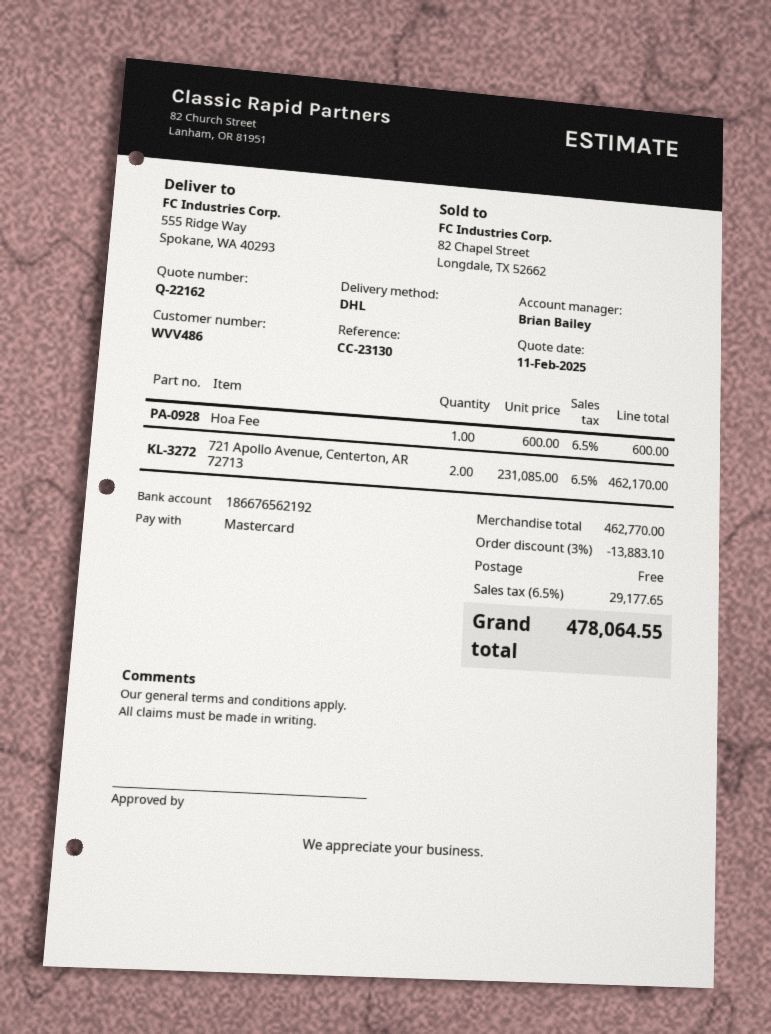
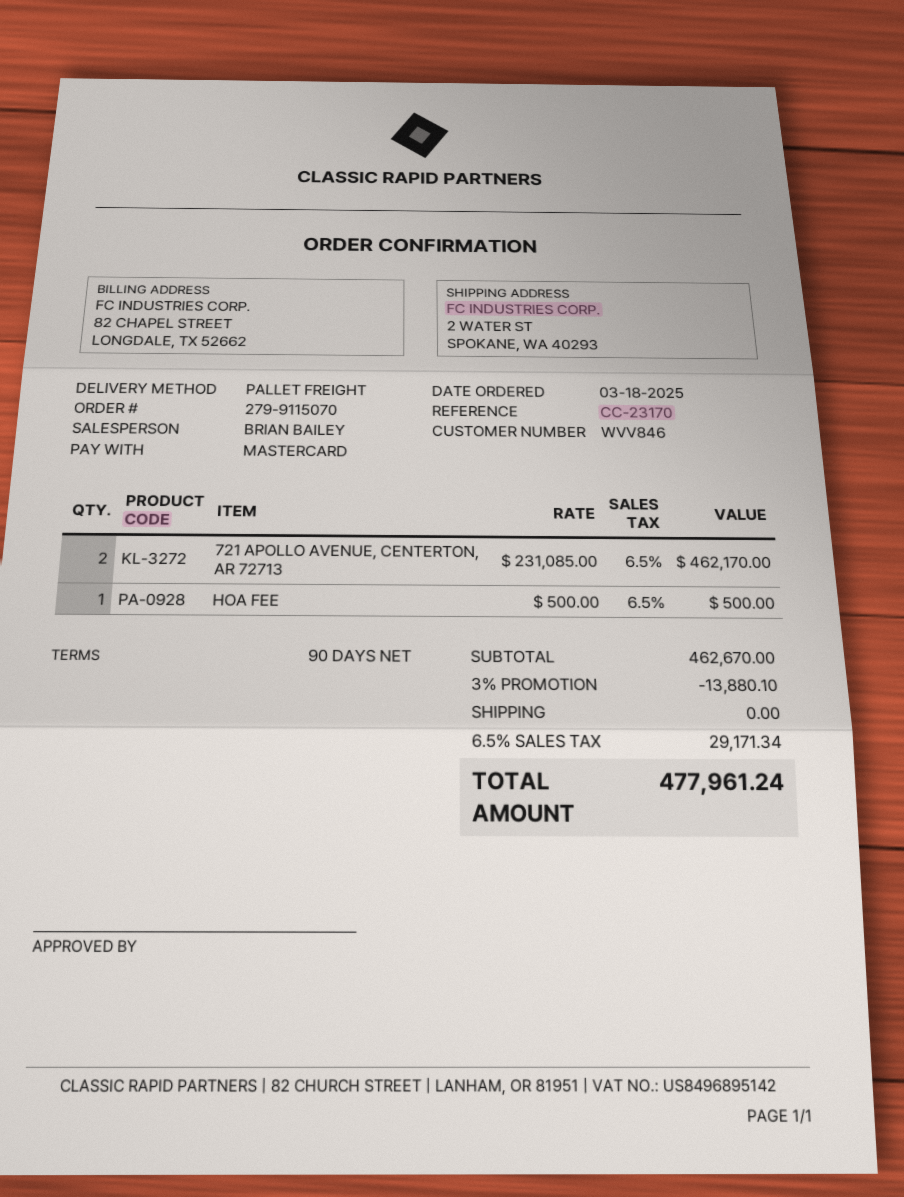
customer number: WVV486 -> WVV846
reference: CC-23130 -> CC-23170
shipping method: DHL -> pallet freight
ship to: 555 Ridge Way, Spokane, WA 40293 -> 2 WATER ST, SPOKANE, WA 40293
Hoa Fee: 1 x 600.00 = 600.00 -> 1 x 500.00 = 500.00
subtotal: 462770.00 -> 462670.00
discount: 3% = 13883.10 -> 3% = 13880.10
tax: 6.5% = 29177.65 -> 6.5% = 29171.34
total: 478064.55 -> 477961.24

